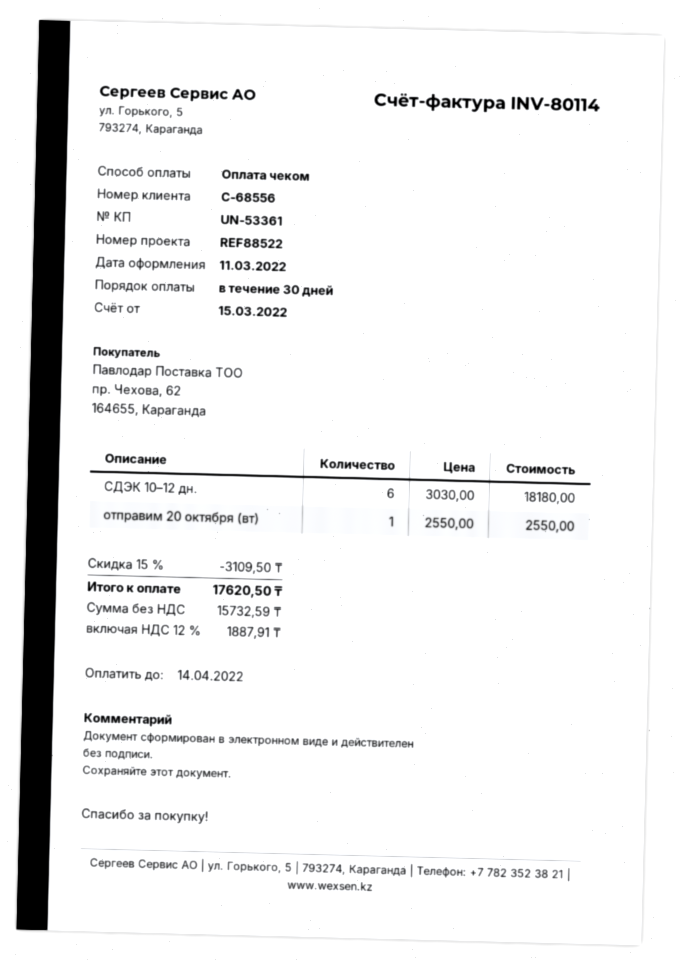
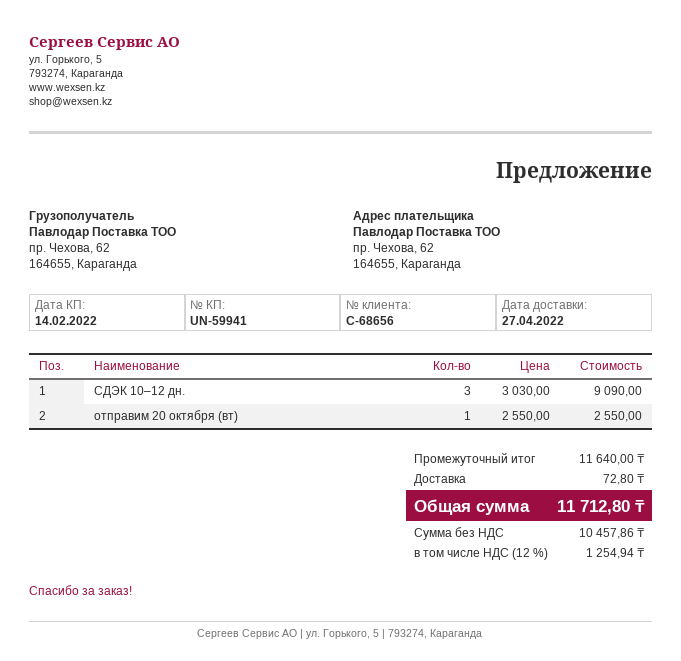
quote number: UN-53361 -> UN-59941
customer number: C-68556 -> C-68656
СДЭК 10–12 дн.: 6 x 3030.00 = 18180.00 -> 3 x 3030.00 = 9090.00
discount: 15% = 3109.50 -> none
shipping: none -> 72.80
net: 15732.59 -> 10457.86
tax: 12% = 1887.91 -> 12% = 1254.94
total: 17620.50 -> 11712.80

